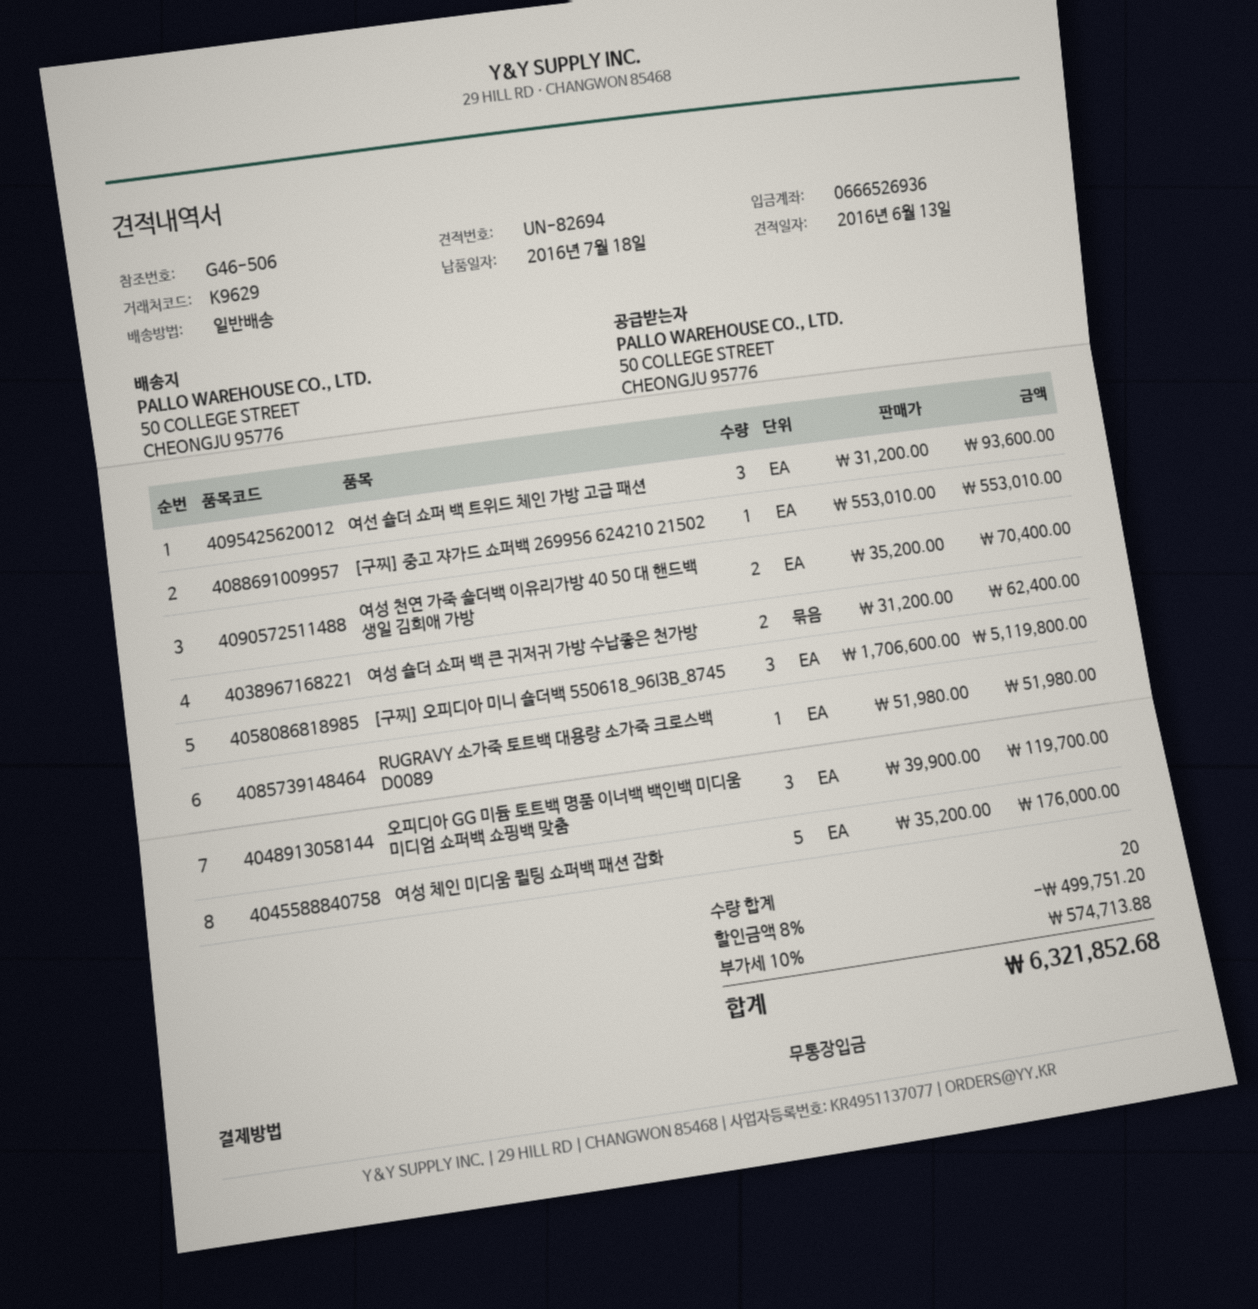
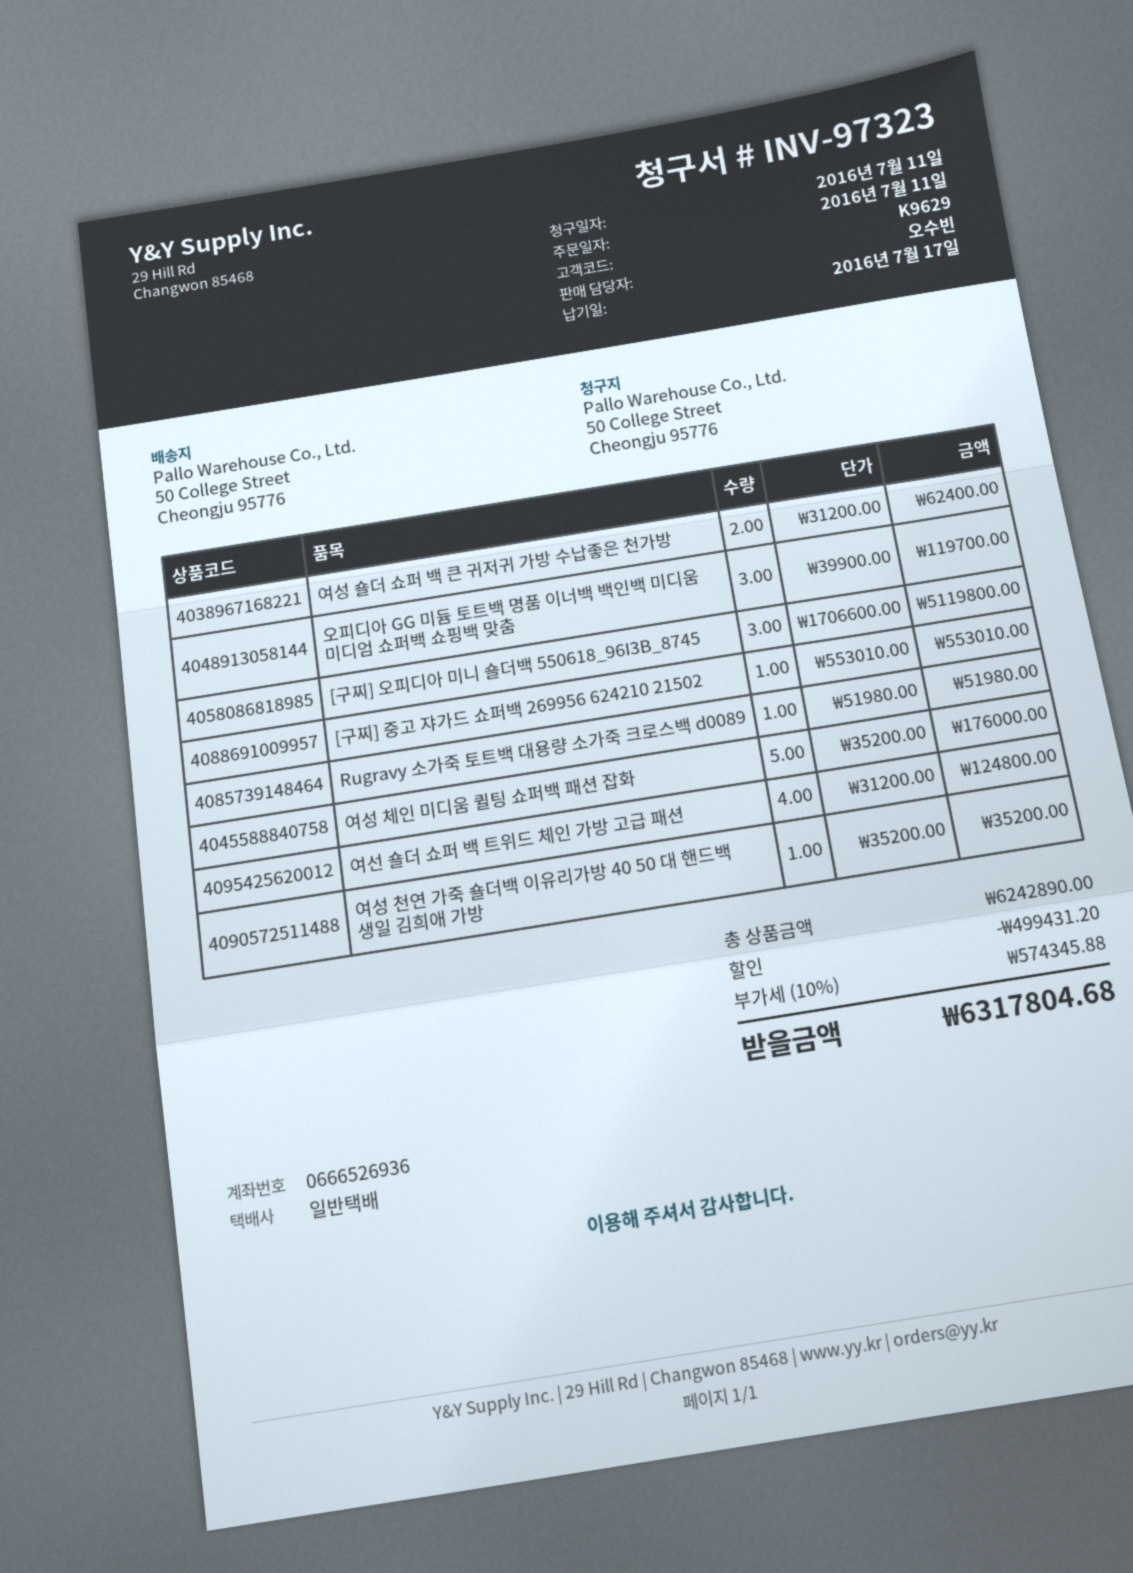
delivery date: 2016-07-18 -> 2016-07-17
여선 숄더 쇼퍼 백 트위드 체인 가방 고급 패션: 3 x 31200.00 = 93600.00 -> 4 x 31200.00 = 124800.00
여성 천연 가죽 숄더백 이유리가방 40 50 대 핸드백 생일 김희애 가방: 2 x 35200.00 = 70400.00 -> 1 x 35200.00 = 35200.00
discount: 499751.20 -> 499431.20
tax: 10% = 574713.88 -> 10% = 574345.88
total: 6321852.68 -> 6317804.68

